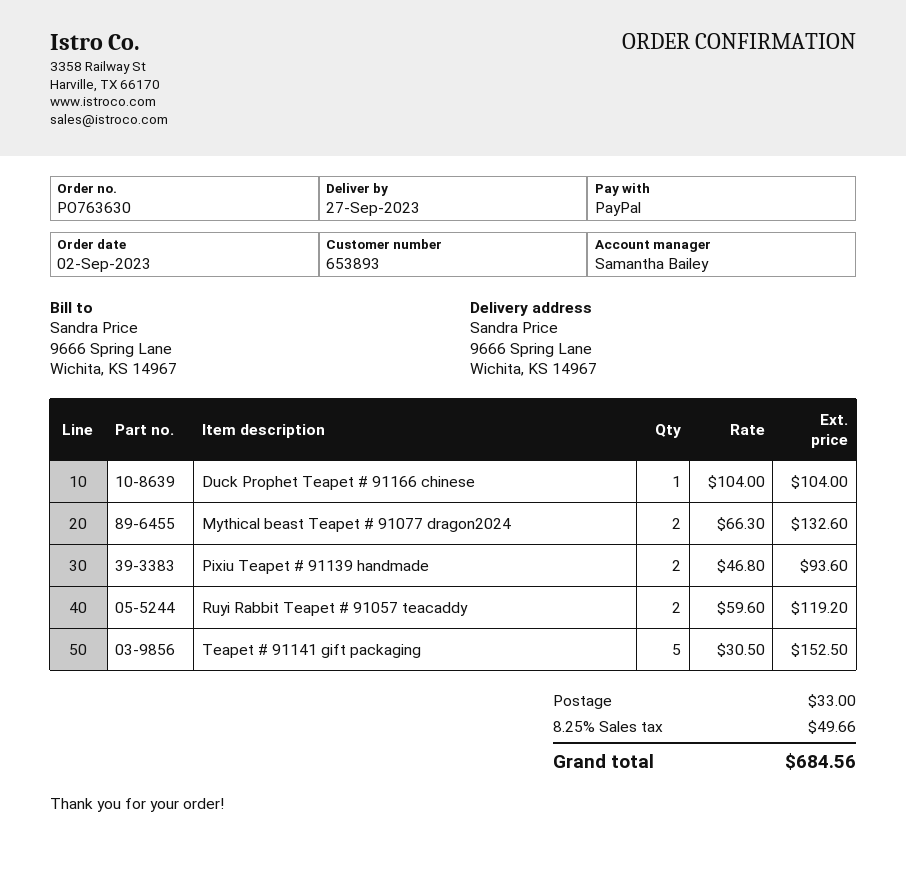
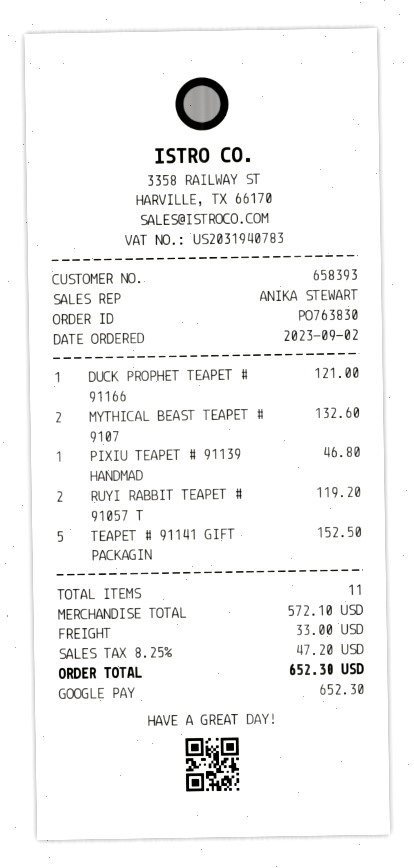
order number: PO763630 -> PO763830
customer number: 653893 -> 658393
sales rep: Samantha Bailey -> ANIKA STEWART
payment method: PayPal -> Google Pay
Duck Prophet Teapet # 91166 chinese: 1 for 104.00 -> 1 for 121.00
Pixiu Teapet # 91139 handmade: 2 for 93.60 -> 1 for 46.80
tax: 8.25% = 49.66 -> 8.25% = 47.20
total: 684.56 -> 652.30

